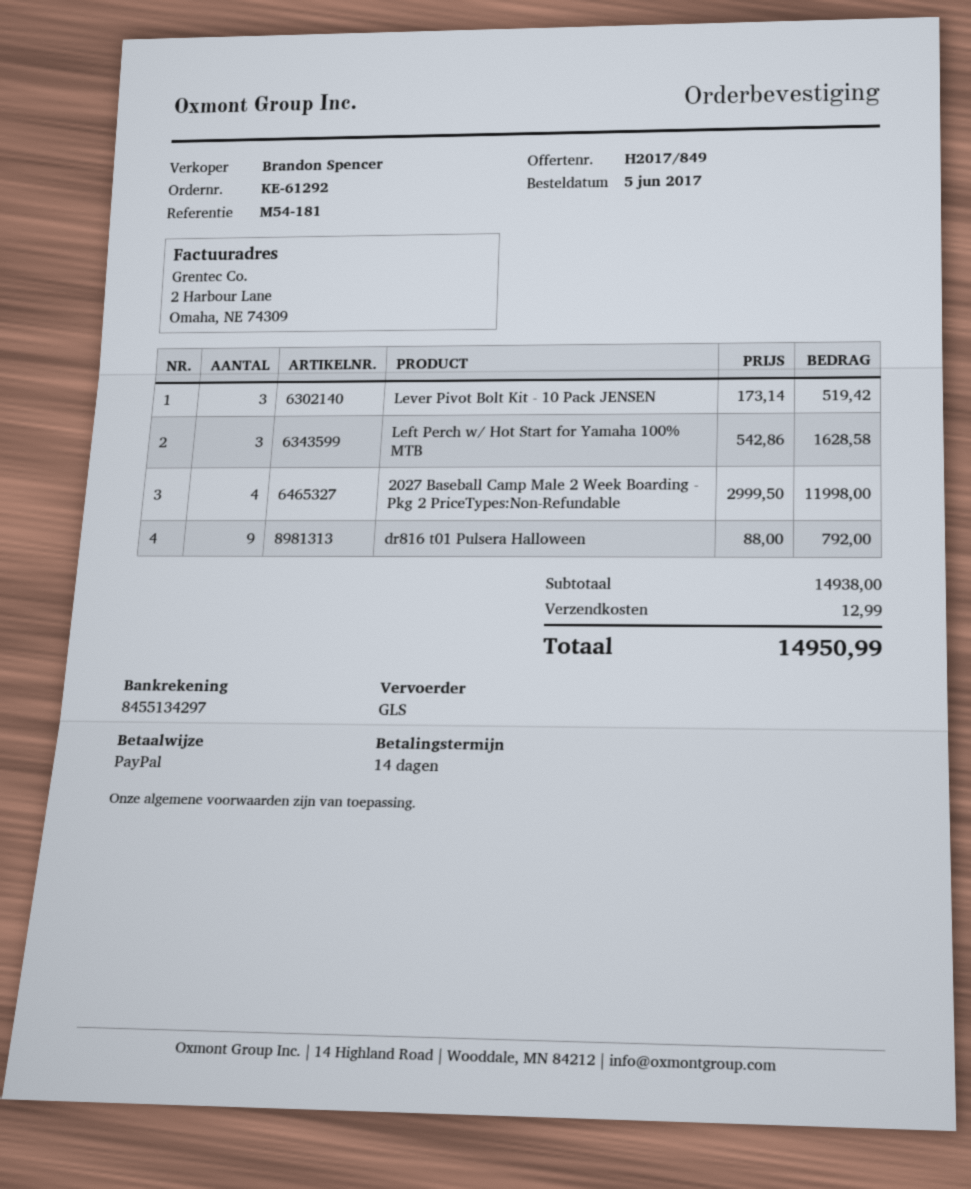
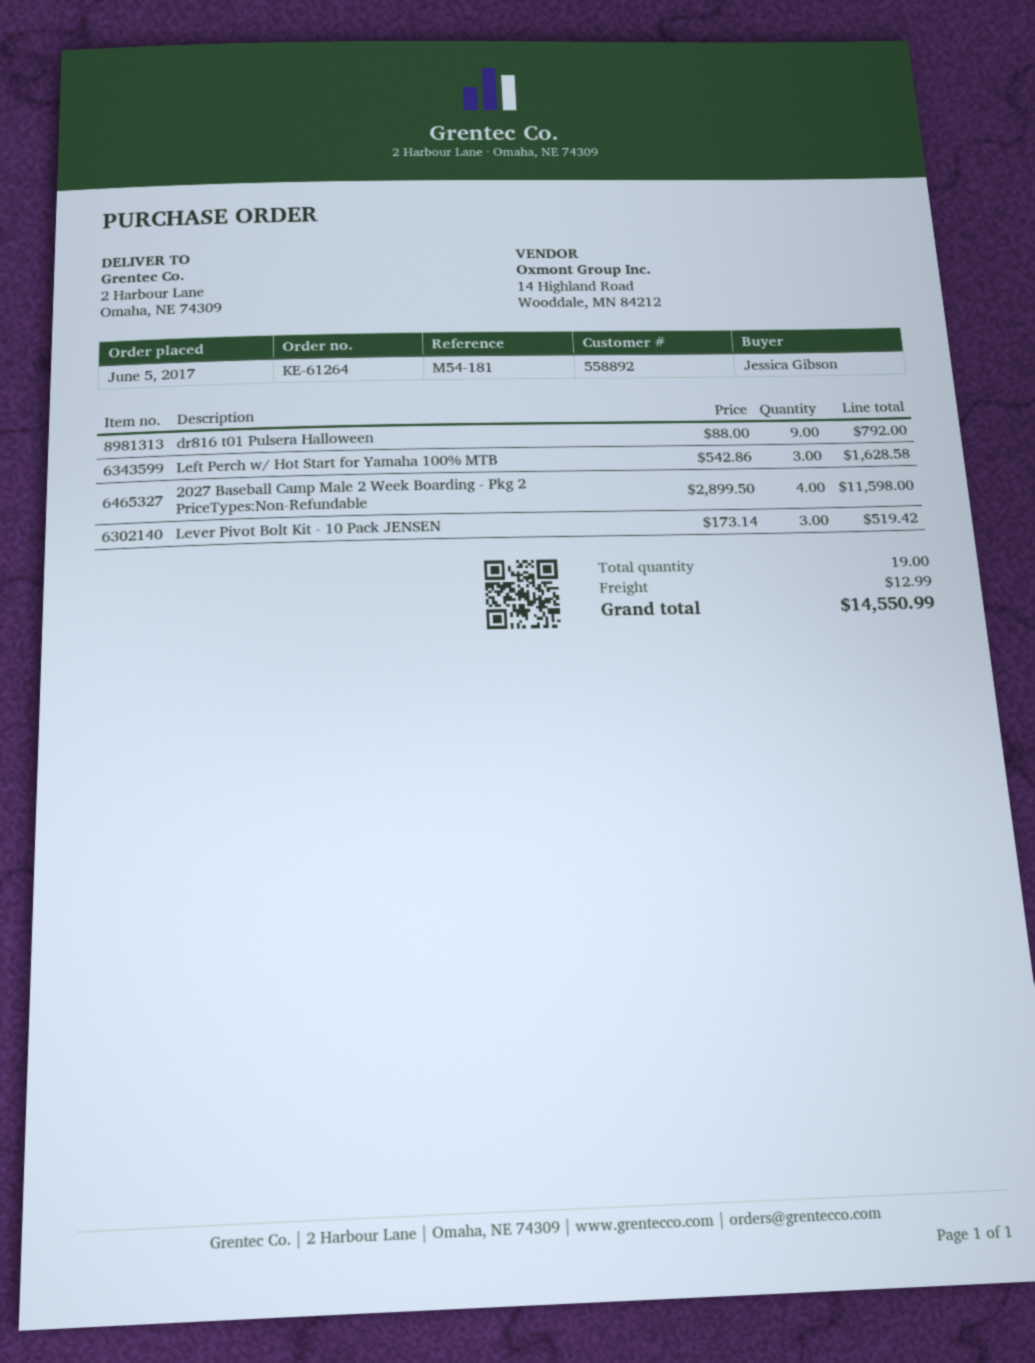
order number: KE-61292 -> KE-61264
2027 Baseball Camp Male 2 Week Boarding - Pkg 2 PriceTypes:Non-Refundable: 4 x 2999.50 = 11998.00 -> 4 x 2899.50 = 11598.00
total: 14950.99 -> 14550.99

